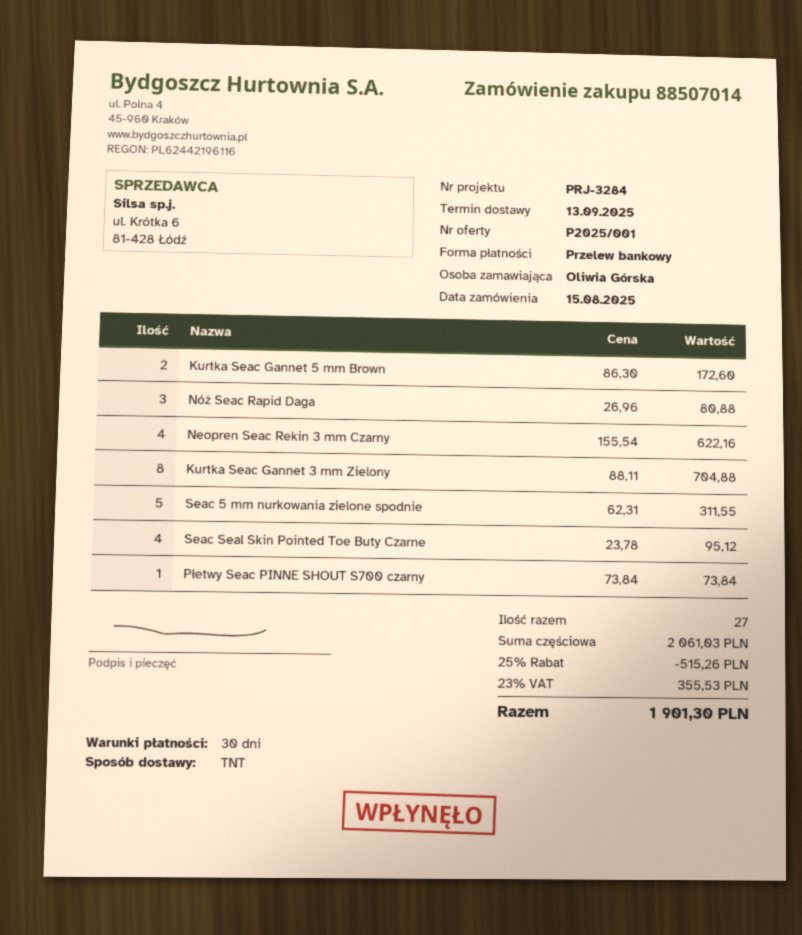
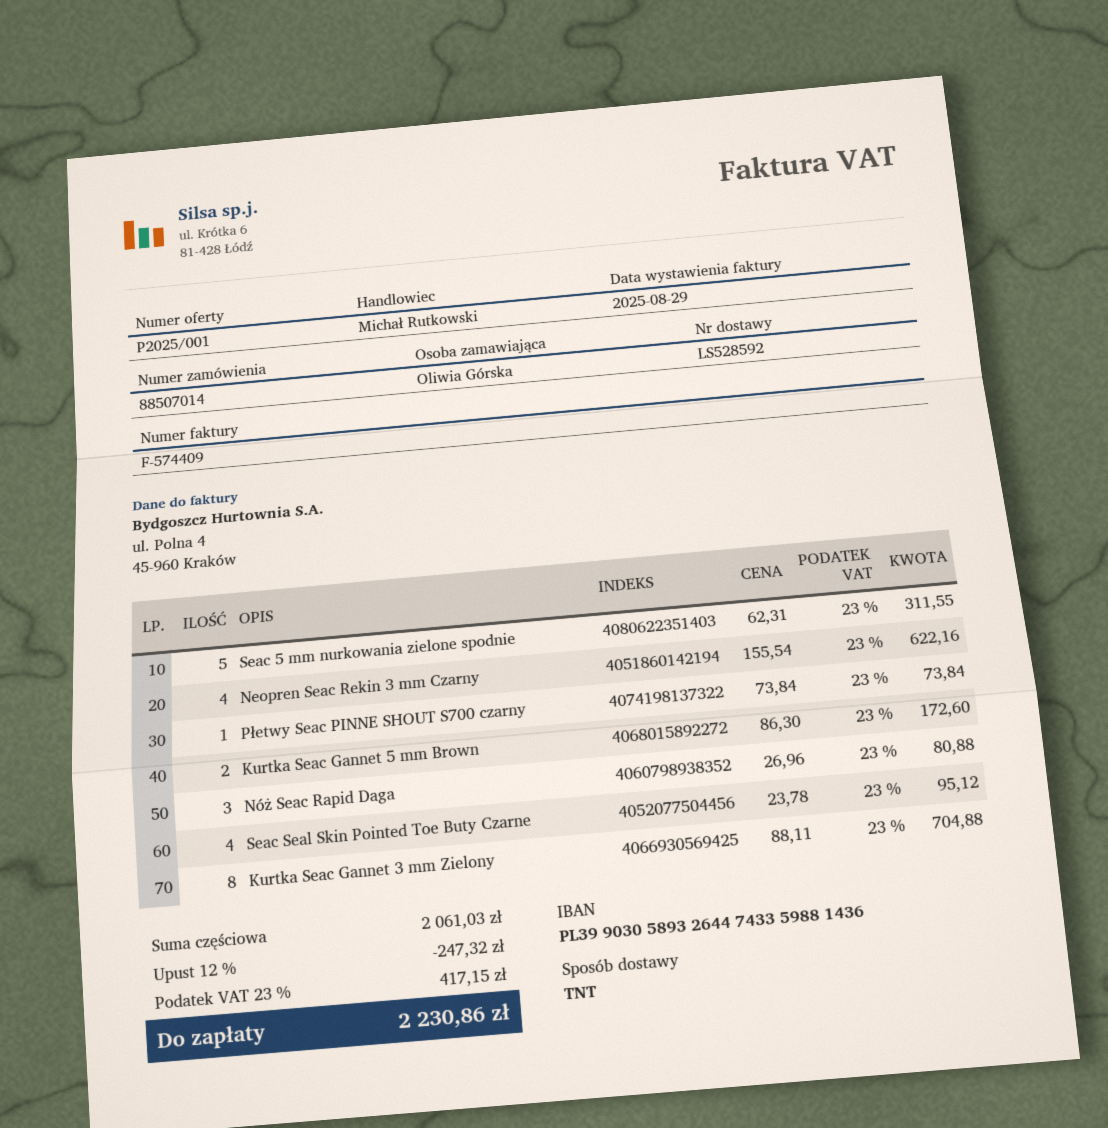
discount: 25% = 515.26 -> 12% = 247.32
tax: 23% = 355.53 -> 23% = 417.15
total: 1901.30 -> 2230.86

